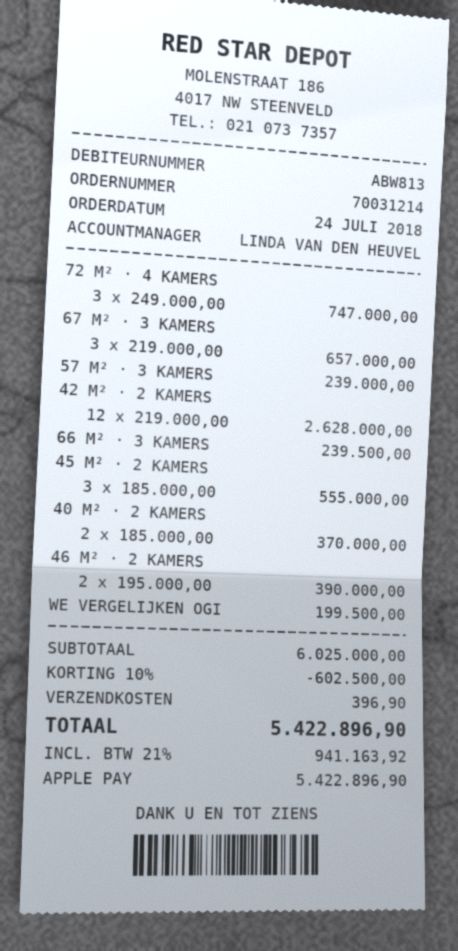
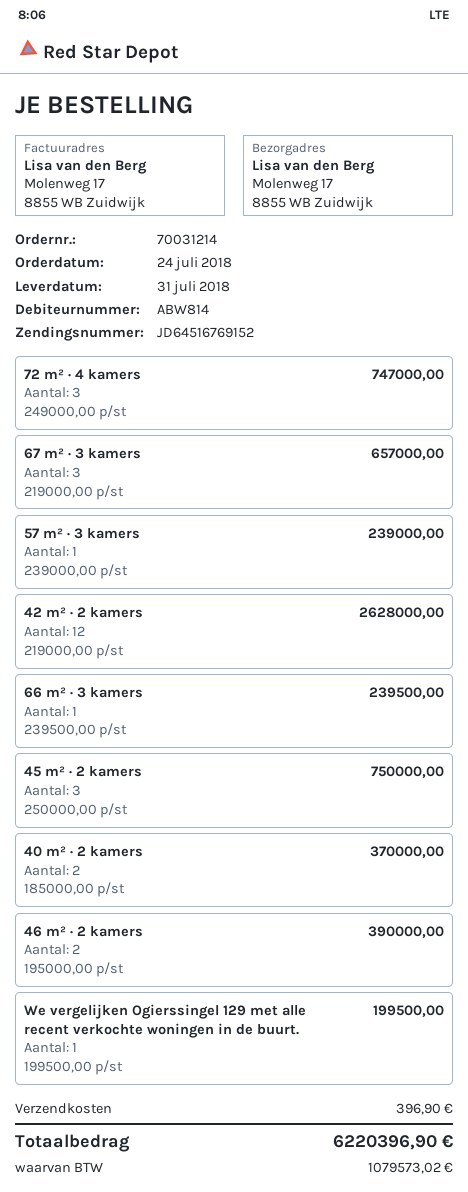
customer number: ABW813 -> ABW814
45 M² · 2 KAMERS: 3 x 185000.00 = 555000.00 -> 3 x 250000.00 = 750000.00
discount: 10% = 602500.00 -> none
tax: 941163.92 -> 1079573.02
total: 5422896.90 -> 6220396.90

